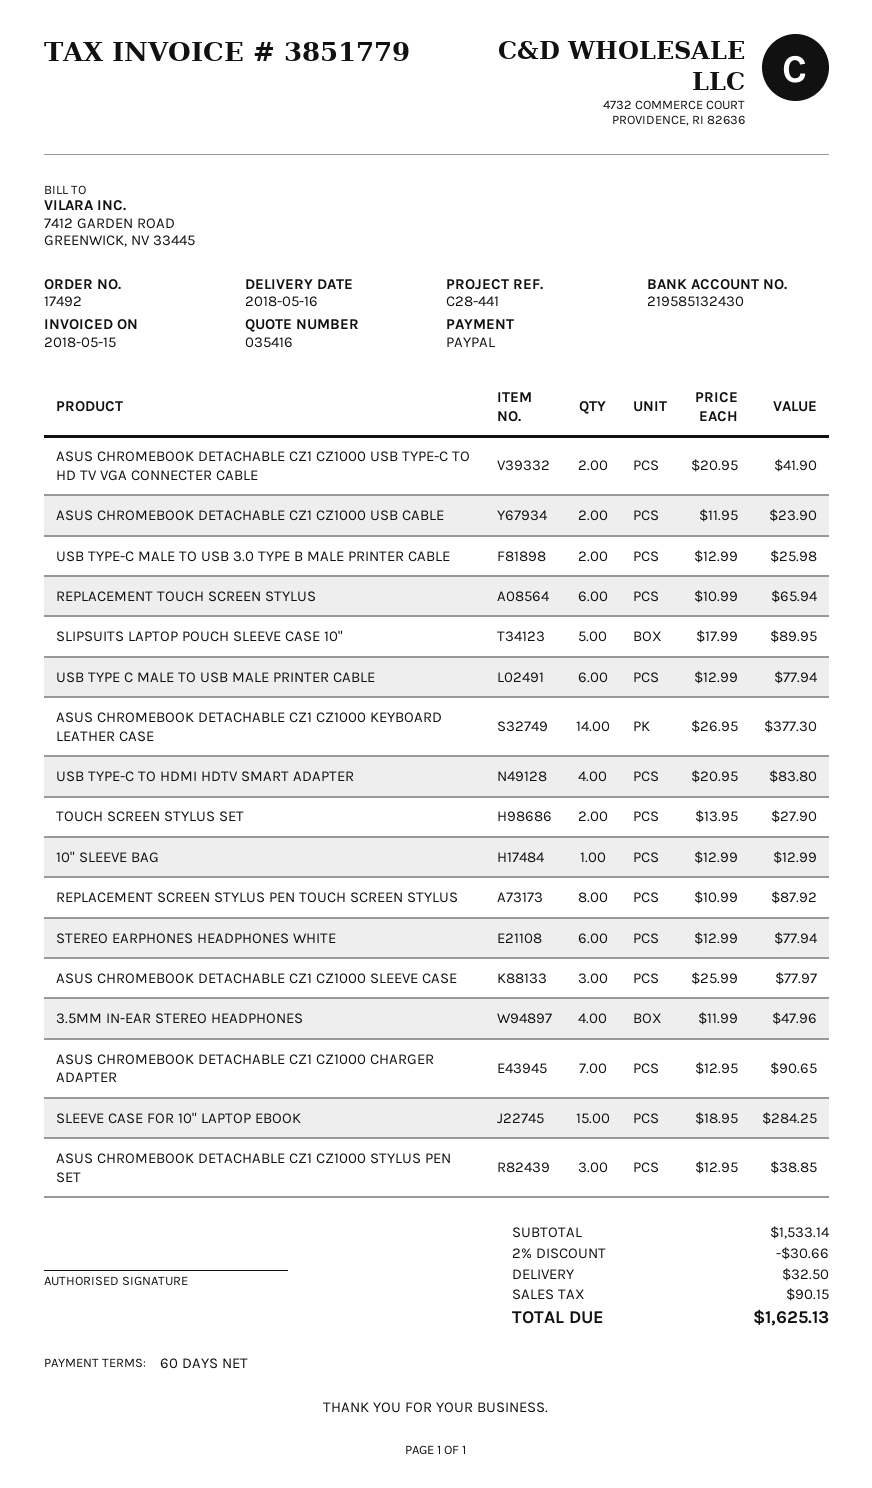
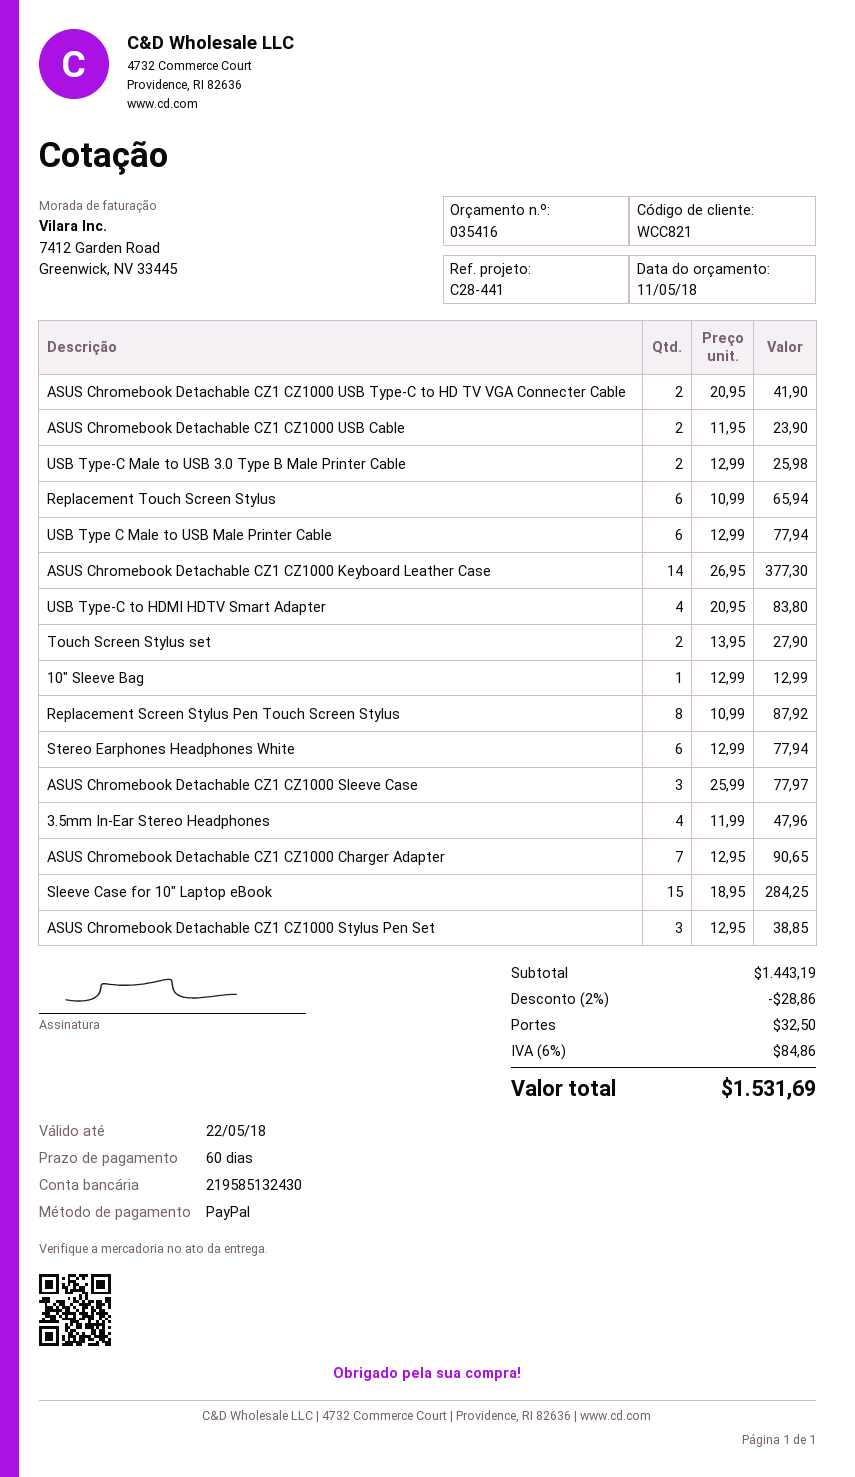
SLIPSUITS LAPTOP POUCH SLEEVE CASE 10": 5 x 17.99 = 89.95 -> none
subtotal: 1533.14 -> 1443.19
discount: 2% = 30.66 -> 2% = 28.86
tax: 90.15 -> 84.86
total: 1625.13 -> 1531.69

